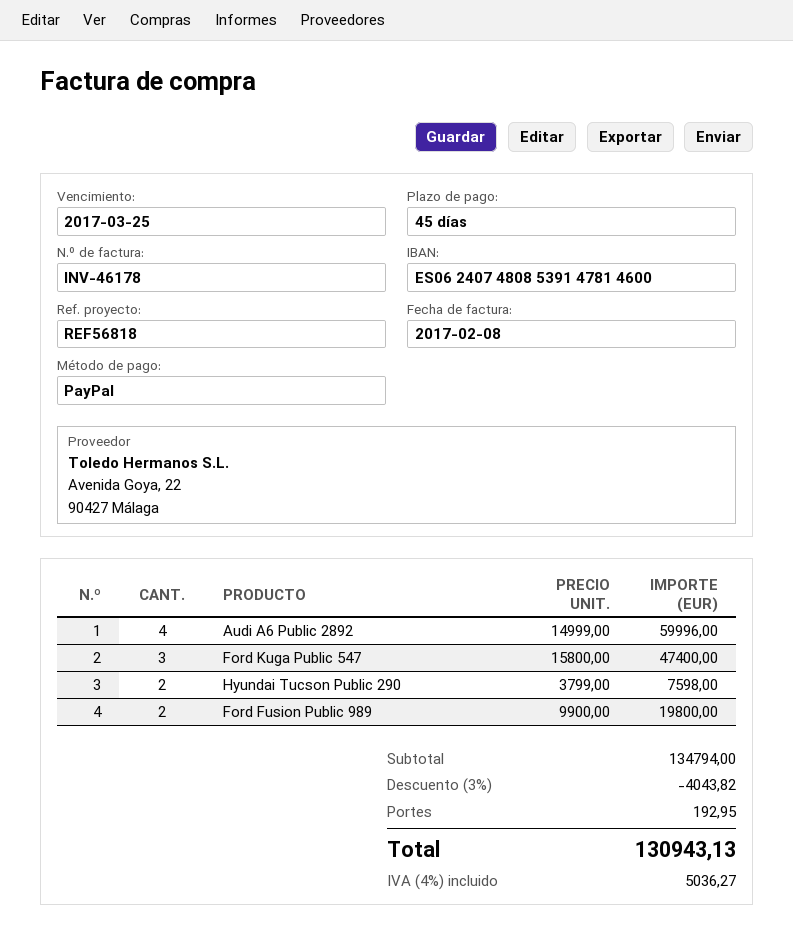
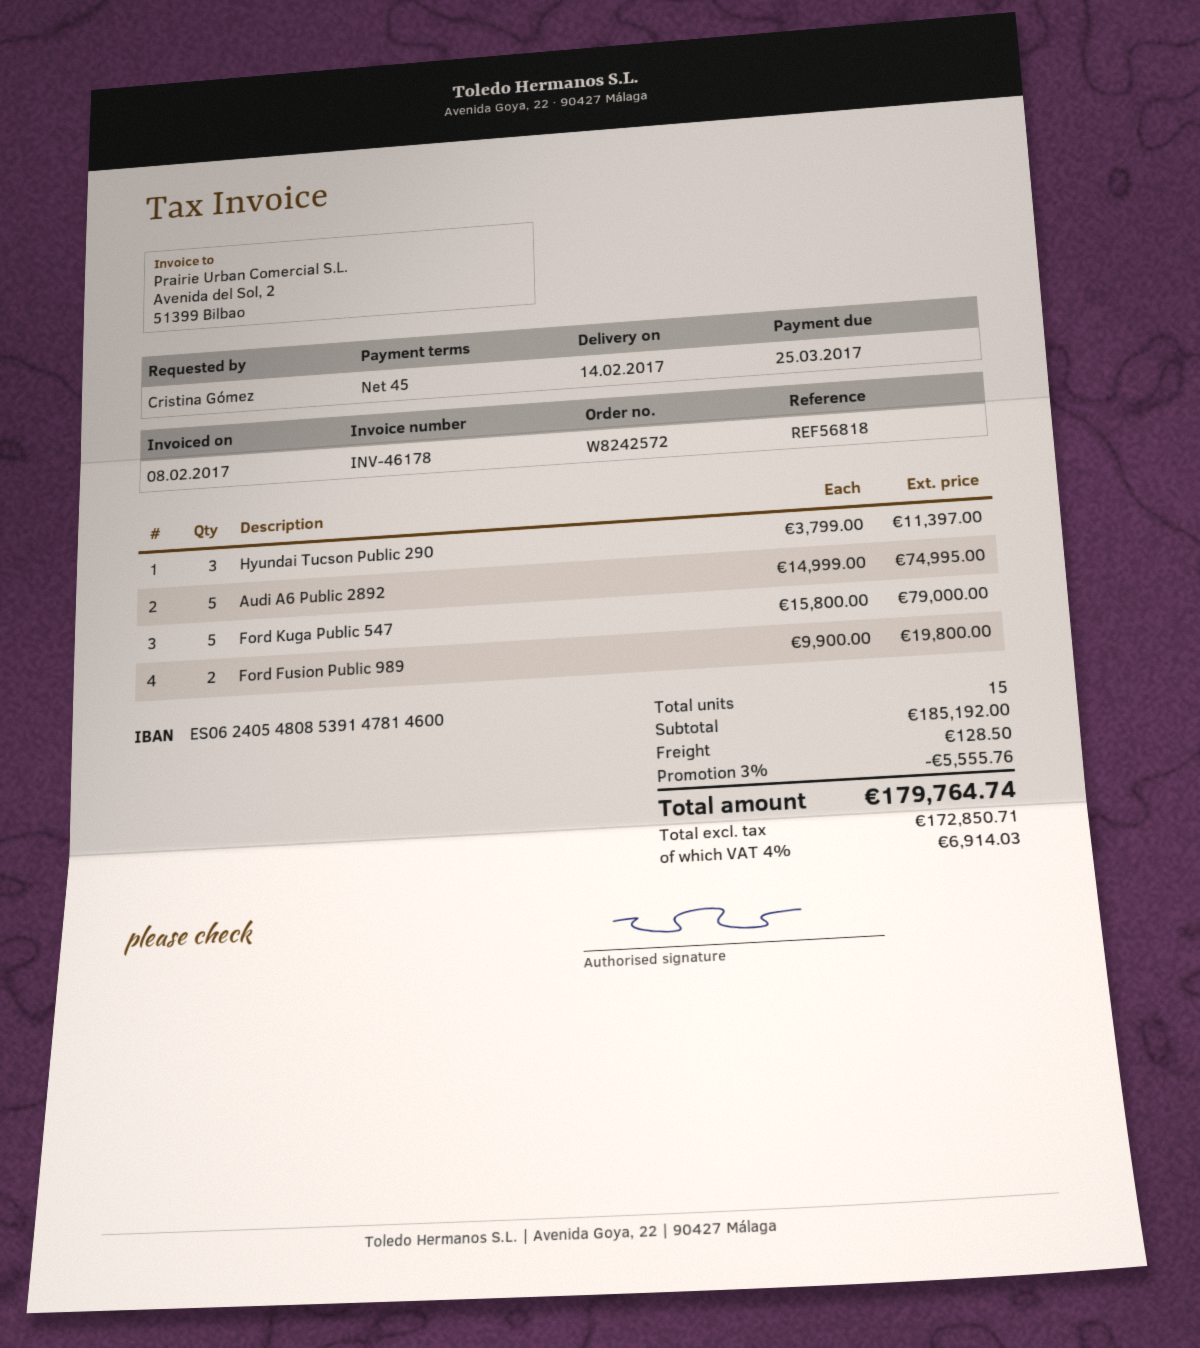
bank account: ES0624074808539147814600 -> ES0624054808539147814600
Audi A6 Public 2892: 4 x 14999.00 = 59996.00 -> 5 x 14999.00 = 74995.00
Ford Kuga Public 547: 3 x 15800.00 = 47400.00 -> 5 x 15800.00 = 79000.00
Hyundai Tucson Public 290: 2 x 3799.00 = 7598.00 -> 3 x 3799.00 = 11397.00
subtotal: 134794.00 -> 185192.00
discount: 3% = 4043.82 -> 3% = 5555.76
shipping: 192.95 -> 128.50
tax: 4% = 5036.27 -> 4% = 6914.03
total: 130943.13 -> 179764.74

